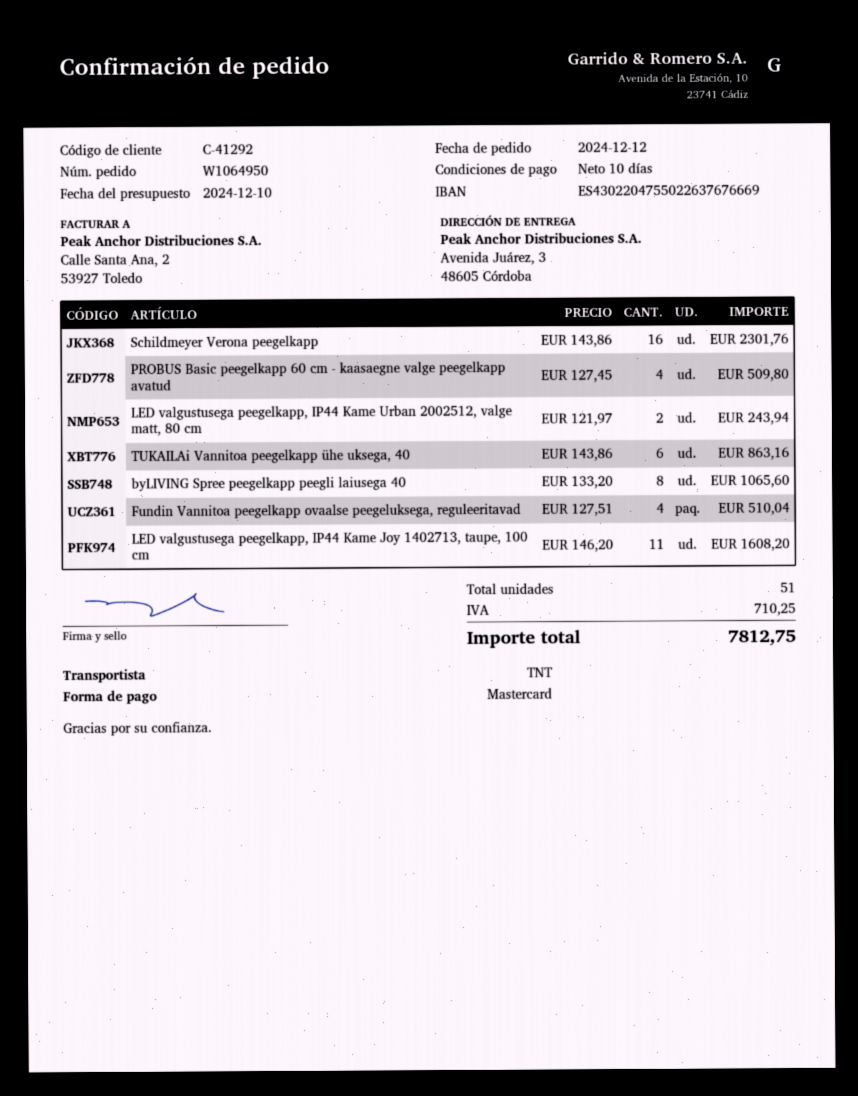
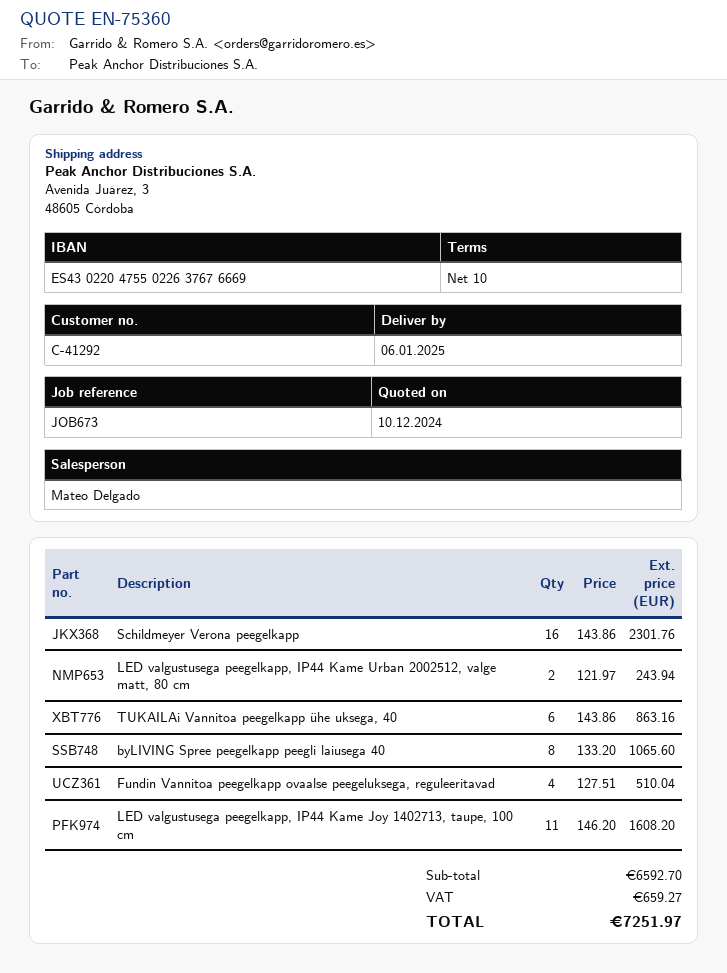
PROBUS Basic peegelkapp 60 cm - kaasaegne valge peegelkapp avatud: 4 x 127.45 = 509.80 -> none
tax: 710.25 -> 659.27
total: 7812.75 -> 7251.97

